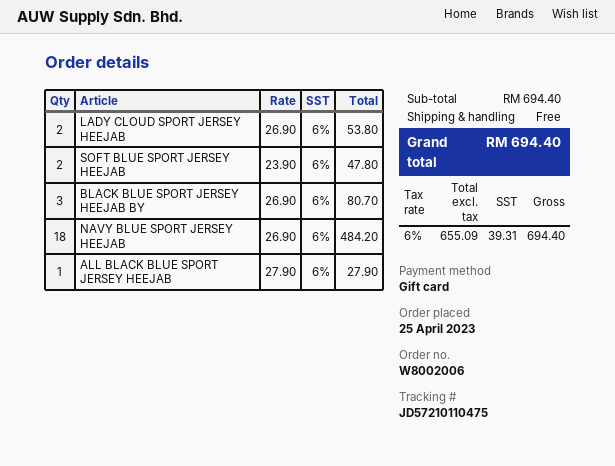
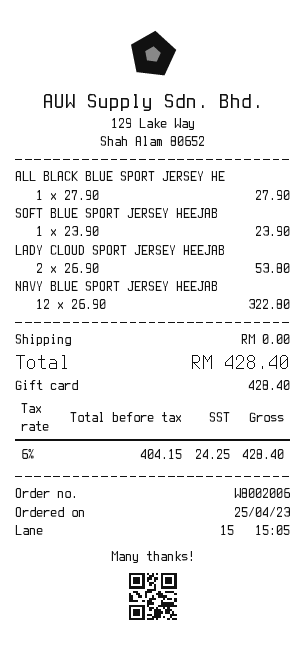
SOFT BLUE SPORT JERSEY HEEJAB: 2 x 23.90 = 47.80 -> 1 x 23.90 = 23.90
BLACK BLUE SPORT JERSEY HEEJAB BY: 3 x 26.90 = 80.70 -> none
NAVY BLUE SPORT JERSEY HEEJAB: 18 x 26.90 = 484.20 -> 12 x 26.90 = 322.80
net: 655.09 -> 404.15
tax: 6% = 39.31 -> 6% = 24.25
total: 694.40 -> 428.40

